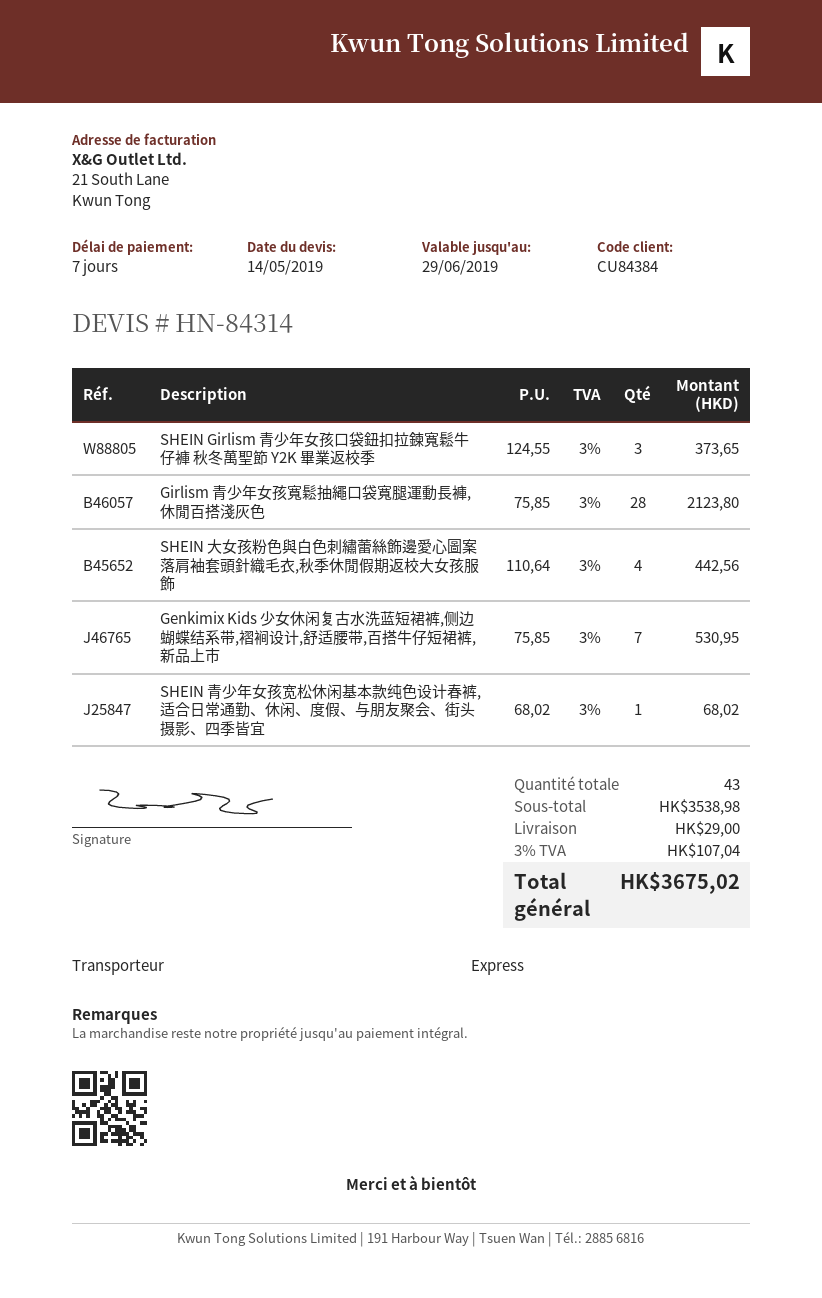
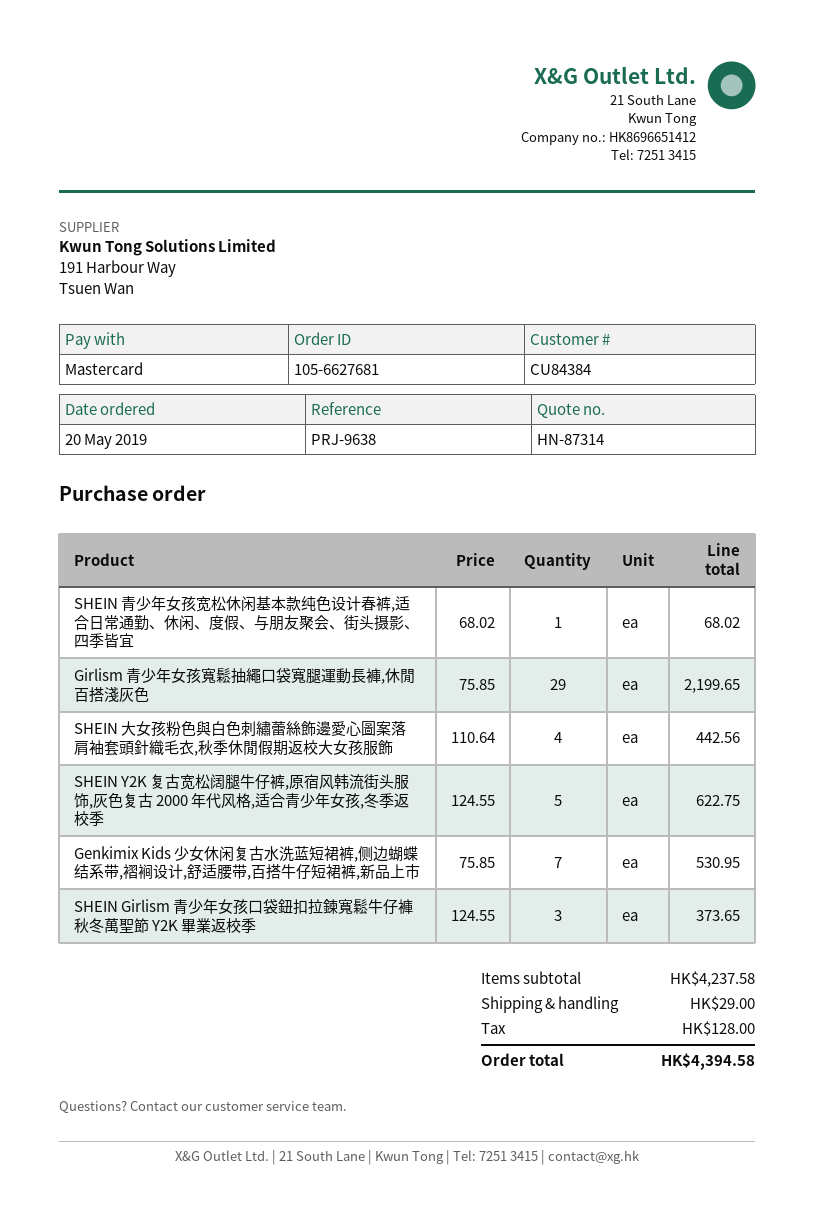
quote number: HN-84314 -> HN-87314
Girlism 青少年女孩寬鬆抽繩口袋寬腿運動長褲,休閒百搭淺灰色: 28 x 75.85 = 2123.80 -> 29 x 75.85 = 2199.65
SHEIN Y2K 复古宽松阔腿牛仔裤,原宿风韩流街头服饰,灰色复古 2000 年代风格,适合青少年女孩,冬季返校季: none -> 5 x 124.55 = 622.75
subtotal: 3538.98 -> 4237.58
tax: 107.04 -> 128.00
total: 3675.02 -> 4394.58

